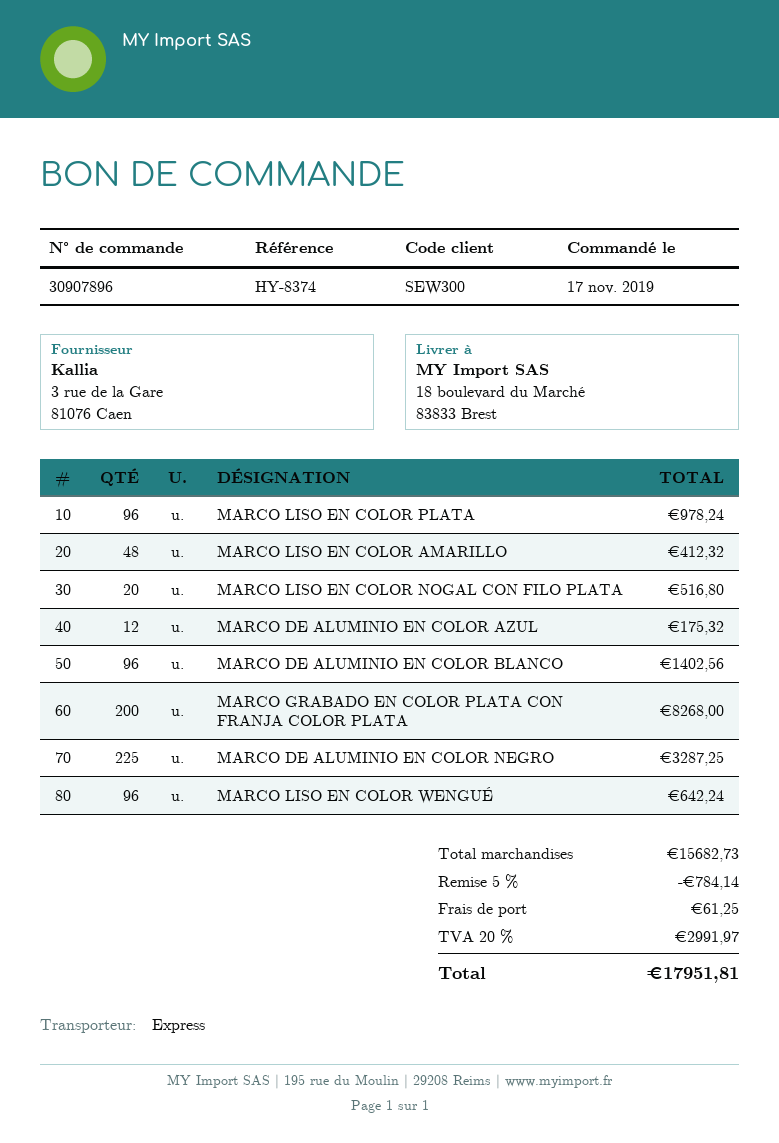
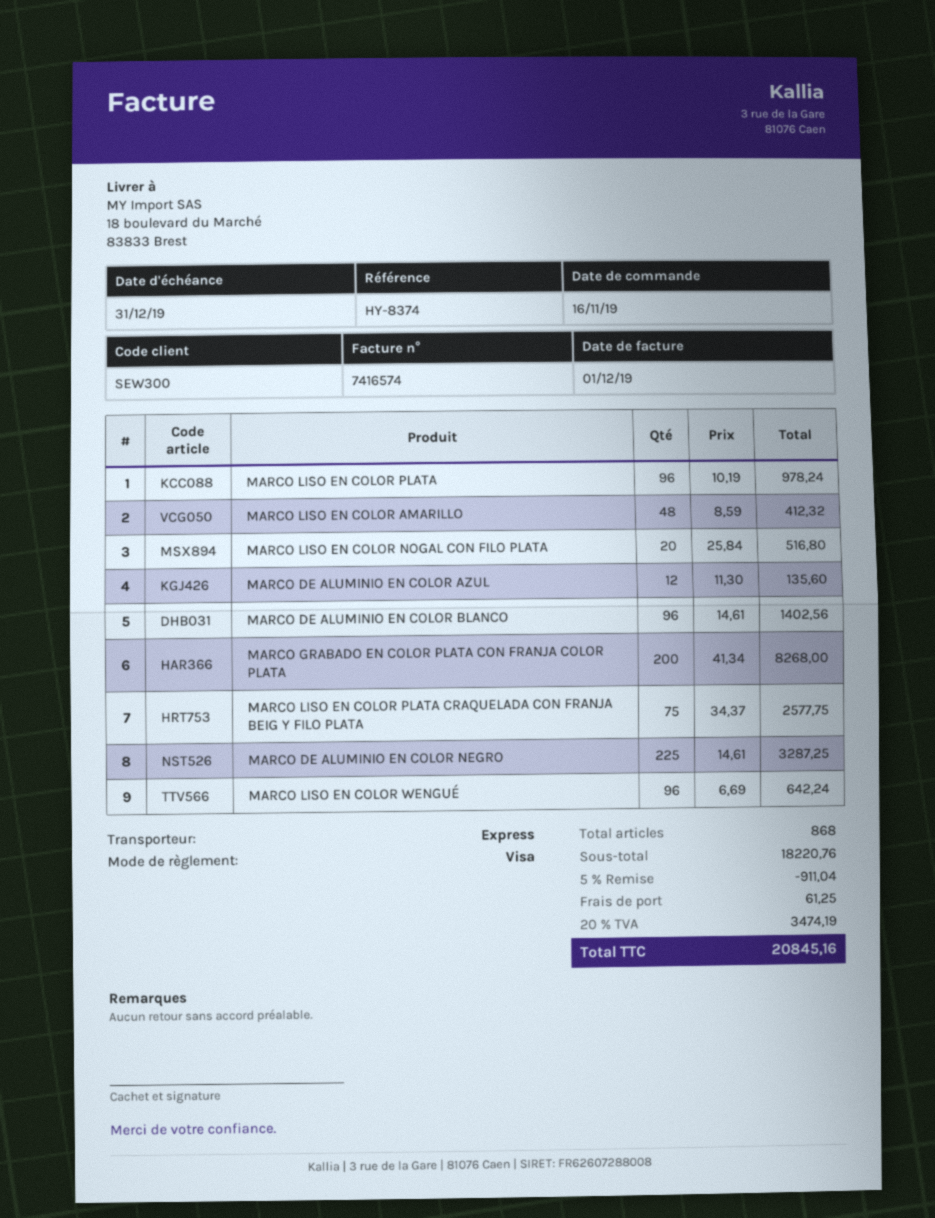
order date: 2019-11-17 -> 2019-11-16
MARCO DE ALUMINIO EN COLOR AZUL: 12 for 175.32 -> 12 for 135.60
MARCO LISO EN COLOR PLATA CRAQUELADA CON FRANJA BEIG Y FILO PLATA: none -> 75 for 2577.75
subtotal: 15682.73 -> 18220.76
discount: 5% = 784.14 -> 5% = 911.04
tax: 20% = 2991.97 -> 20% = 3474.19
total: 17951.81 -> 20845.16

